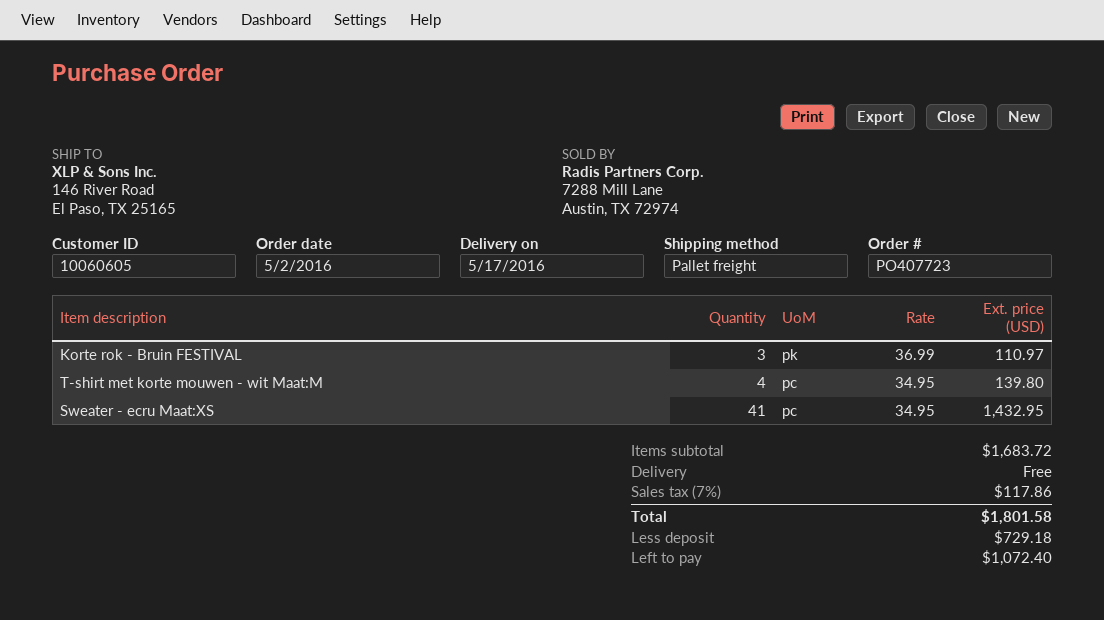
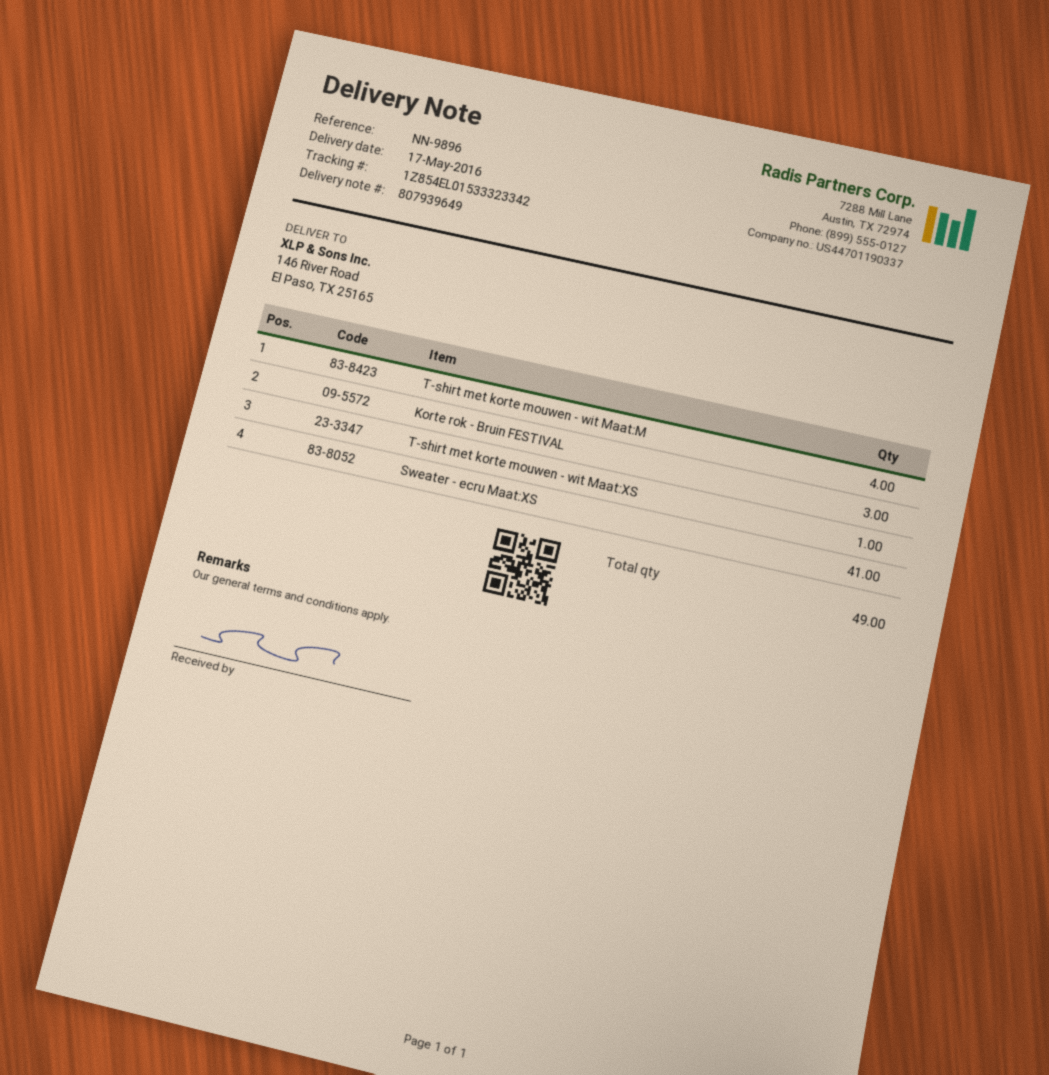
T-shirt met korte mouwen - wit Maat:XS: none -> 1

